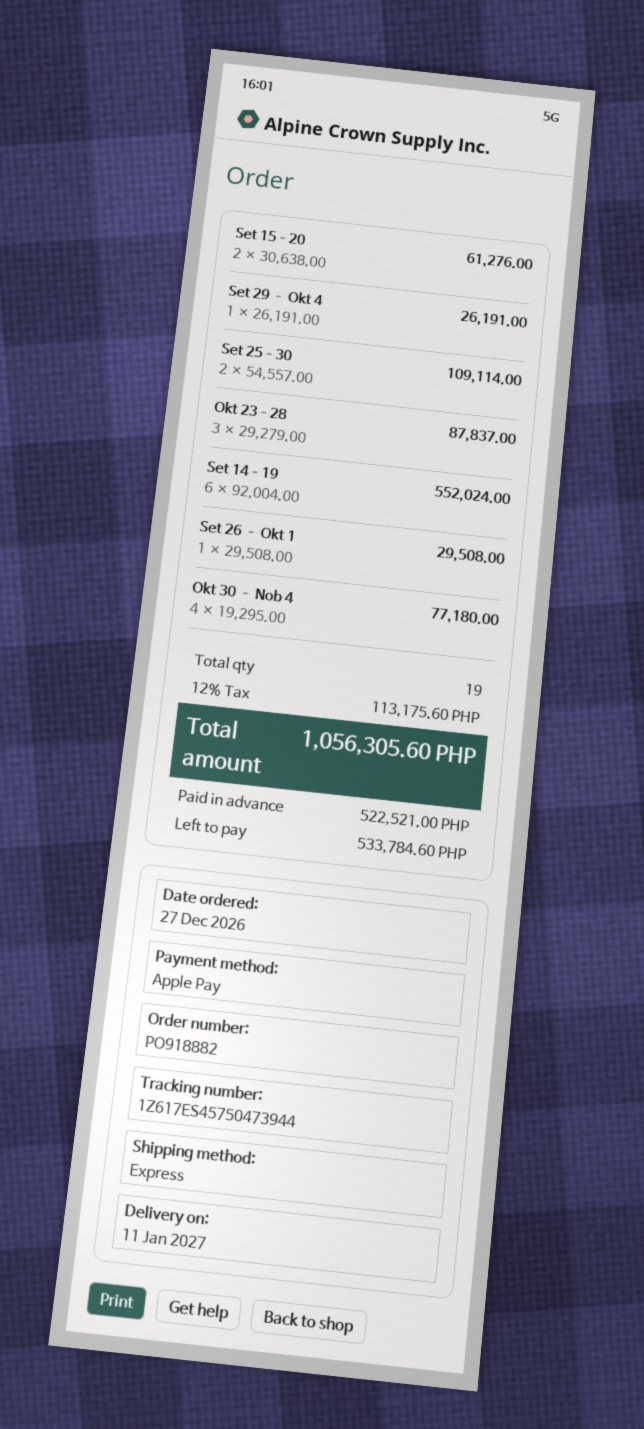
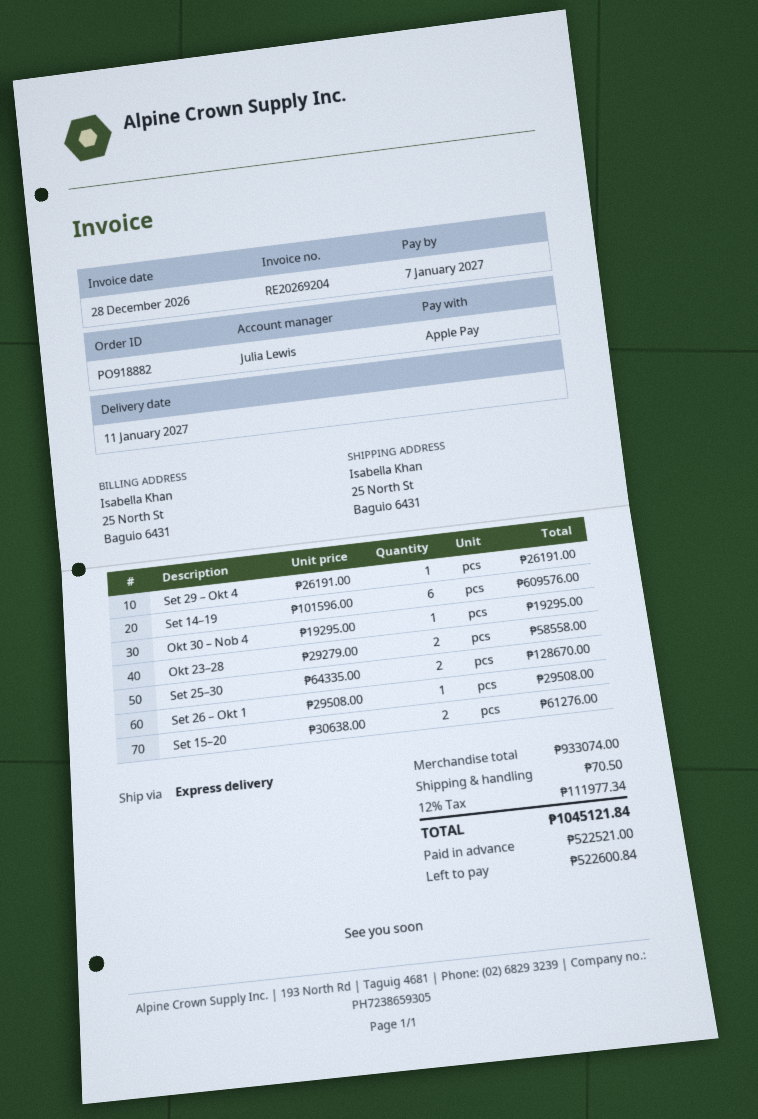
Set 25–30: 2 x 54557.00 = 109114.00 -> 2 x 64335.00 = 128670.00
Okt 23–28: 3 x 29279.00 = 87837.00 -> 2 x 29279.00 = 58558.00
Set 14–19: 6 x 92004.00 = 552024.00 -> 6 x 101596.00 = 609576.00
Okt 30 – Nob 4: 4 x 19295.00 = 77180.00 -> 1 x 19295.00 = 19295.00
shipping: none -> 70.50
tax: 12% = 113175.60 -> 12% = 111977.34
total: 1056305.60 -> 1045121.84
balance: 533784.60 -> 522600.84

